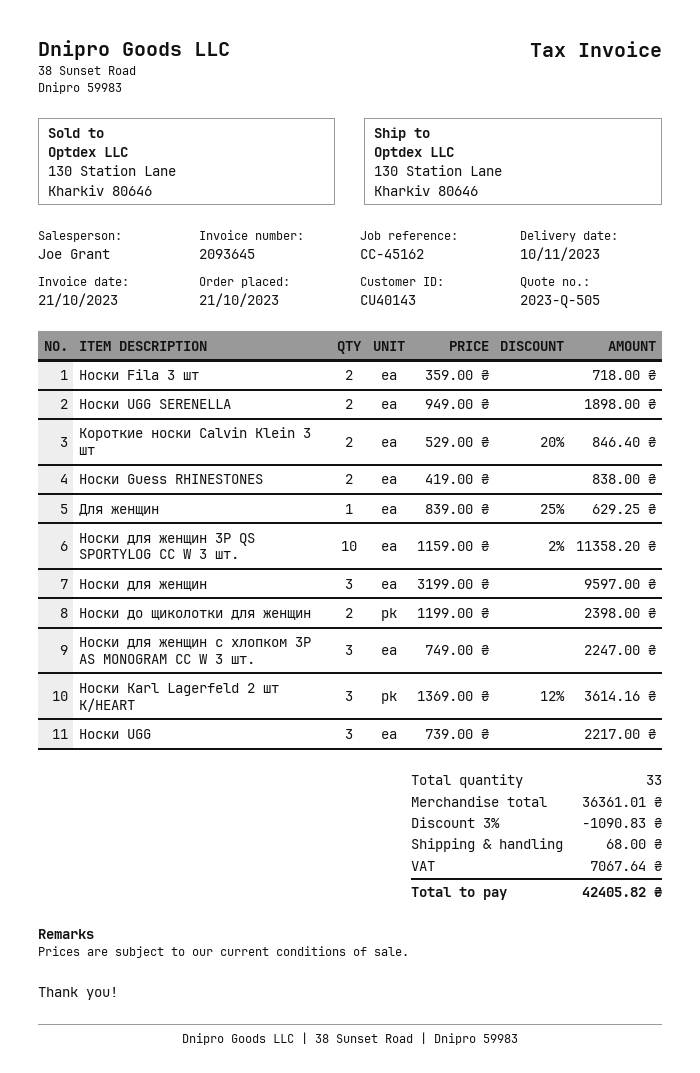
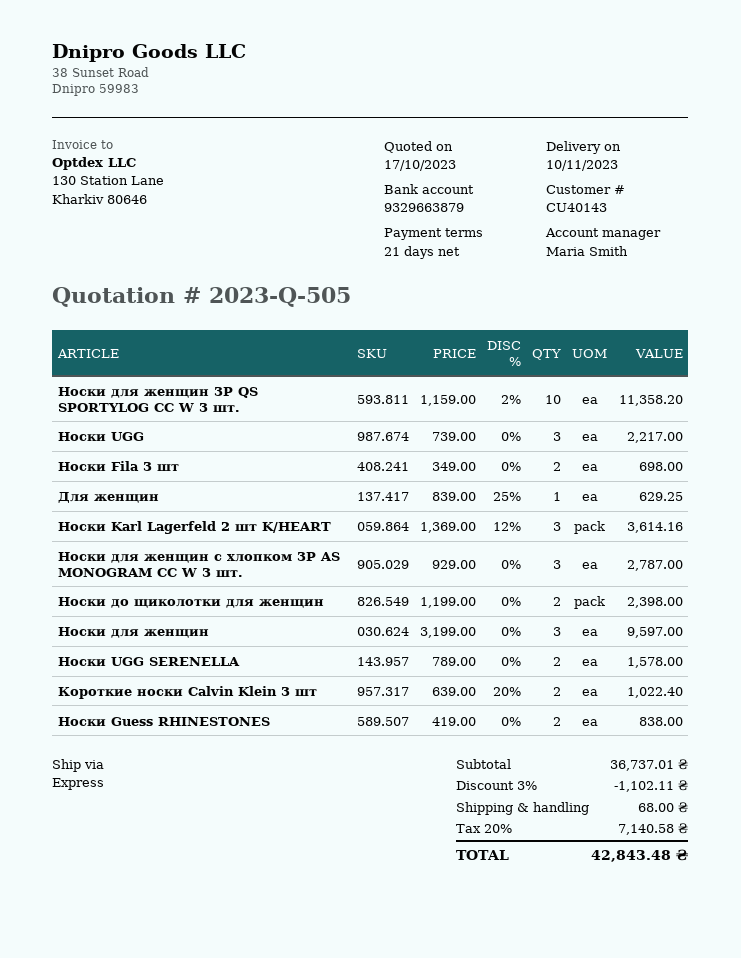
sales rep: Joe Grant -> Maria Smith
Носки Fila 3 шт: 2 x 359.00 = 718.00 -> 2 x 349.00 = 698.00
Носки UGG SERENELLA: 2 x 949.00 = 1898.00 -> 2 x 789.00 = 1578.00
Короткие носки Calvin Klein 3 шт: 2 x 529.00 - 20% = 846.40 -> 2 x 639.00 - 20% = 1022.40
Носки для женщин с хлопком 3P AS MONOGRAM CC W 3 шт.: 3 x 749.00 = 2247.00 -> 3 x 929.00 = 2787.00
subtotal: 36361.01 -> 36737.01
discount: 3% = 1090.83 -> 3% = 1102.11
tax: 7067.64 -> 7140.58
total: 42405.82 -> 42843.48

